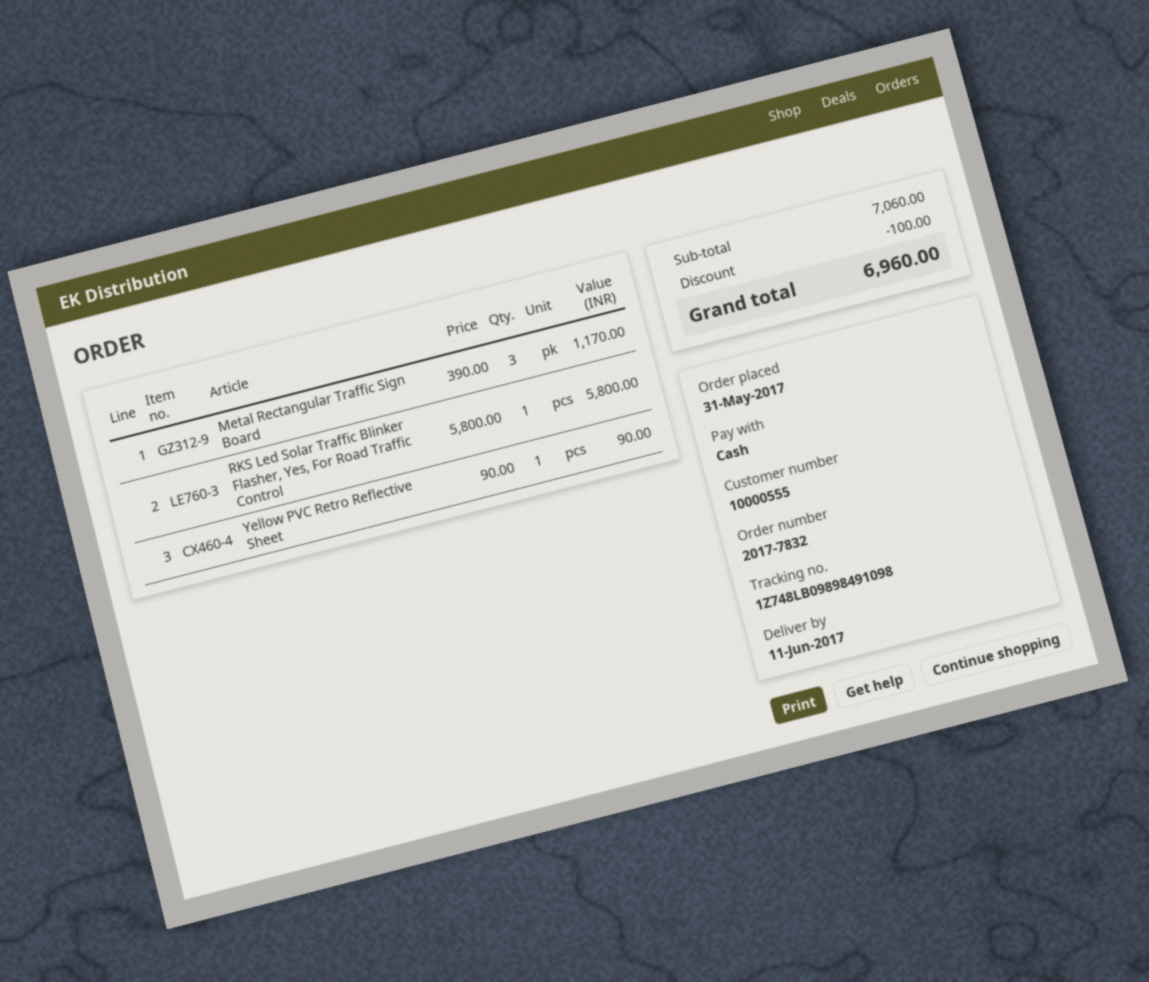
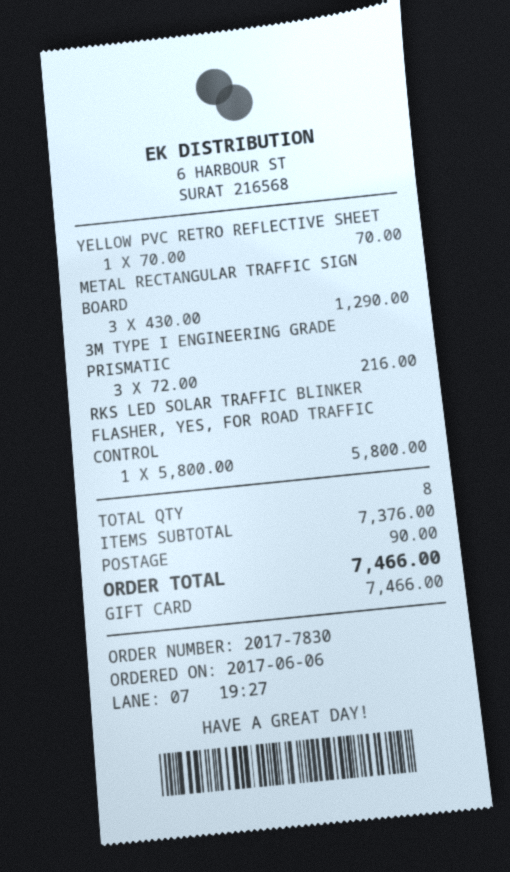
order number: 2017-7832 -> 2017-7830
order date: 2017-05-31 -> 2017-06-06
payment method: cash -> gift card
Metal Rectangular Traffic Sign Board: 3 x 390.00 = 1170.00 -> 3 x 430.00 = 1290.00
Yellow PVC Retro Reflective Sheet: 1 x 90.00 = 90.00 -> 1 x 70.00 = 70.00
3M TYPE I ENGINEERING GRADE PRISMATIC: none -> 3 x 72.00 = 216.00
subtotal: 7060.00 -> 7376.00
discount: 100.00 -> none
shipping: none -> 90.00
total: 6960.00 -> 7466.00

